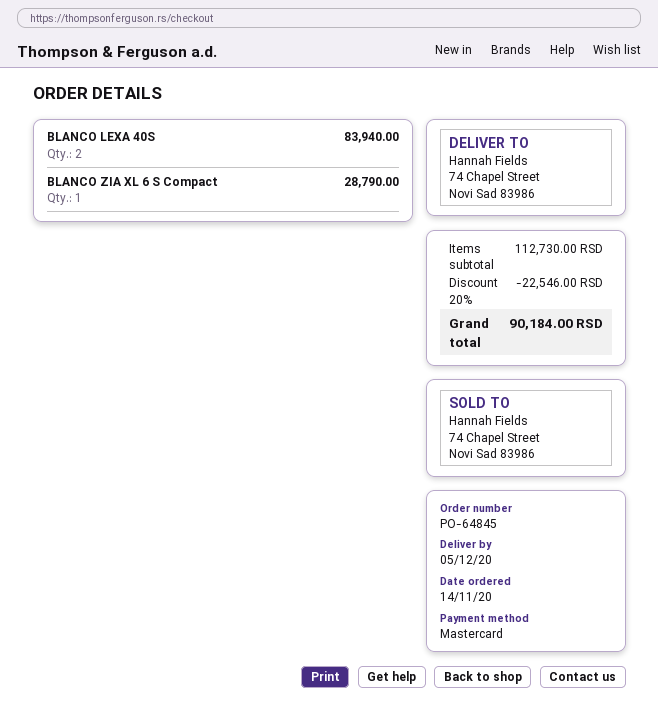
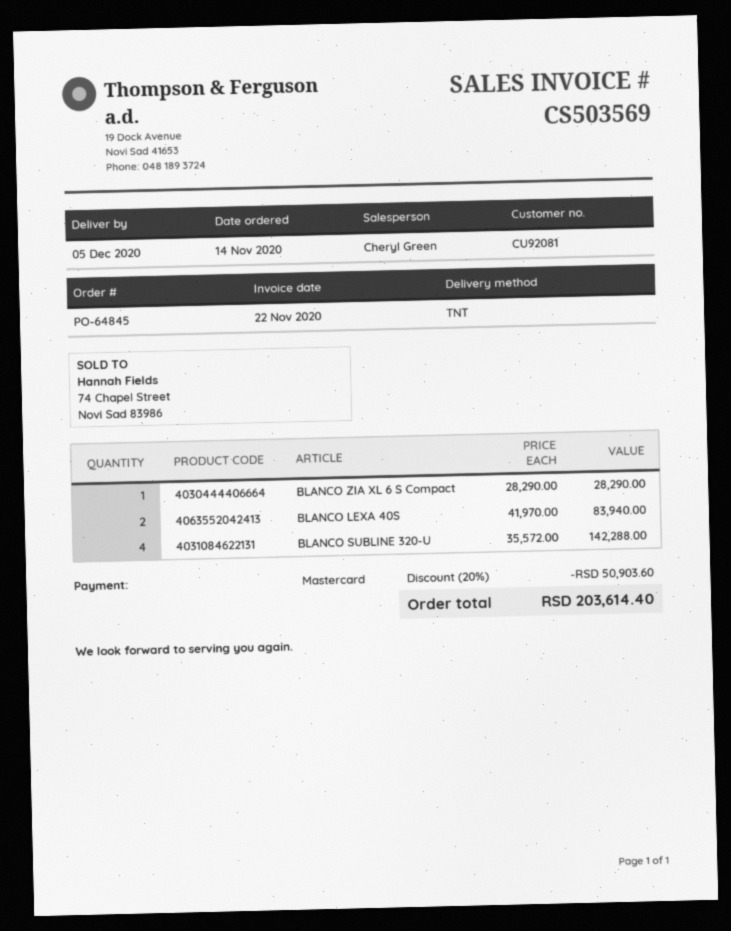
BLANCO ZIA XL 6 S Compact: 1 for 28790.00 -> 1 for 28290.00
BLANCO SUBLINE 320-U: none -> 4 for 142288.00
discount: 20% = 22546.00 -> 20% = 50903.60
total: 90184.00 -> 203614.40

